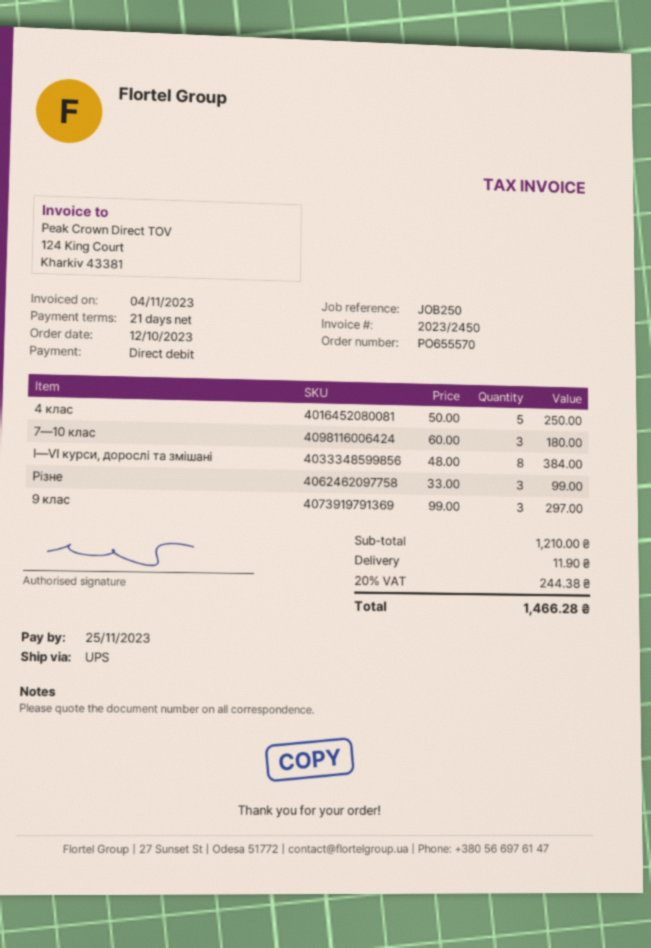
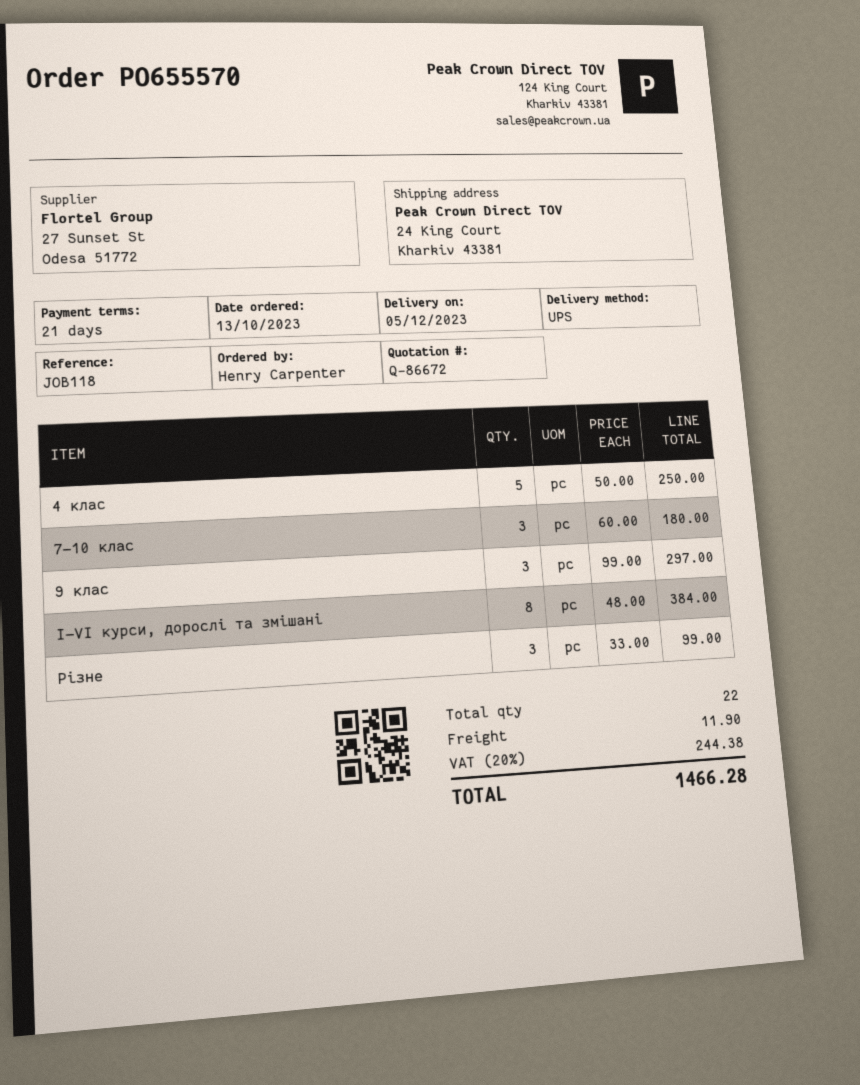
order date: 2023-10-12 -> 2023-10-13
reference: JOB250 -> JOB118

